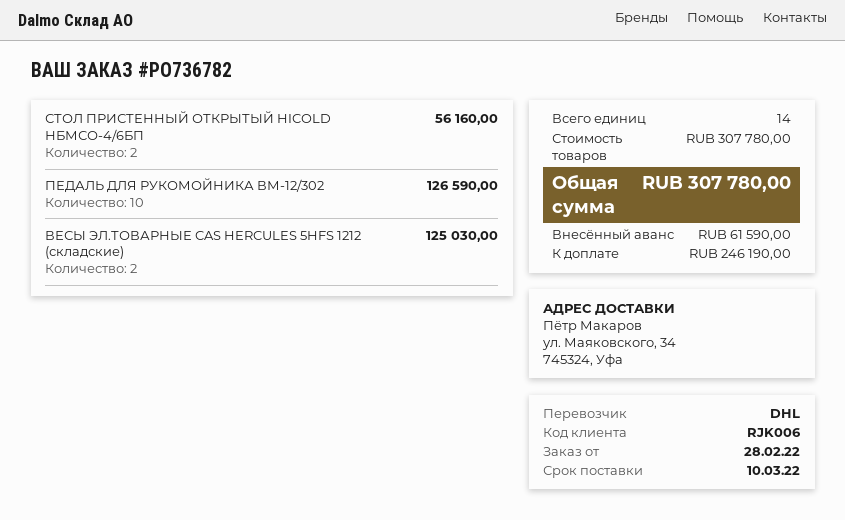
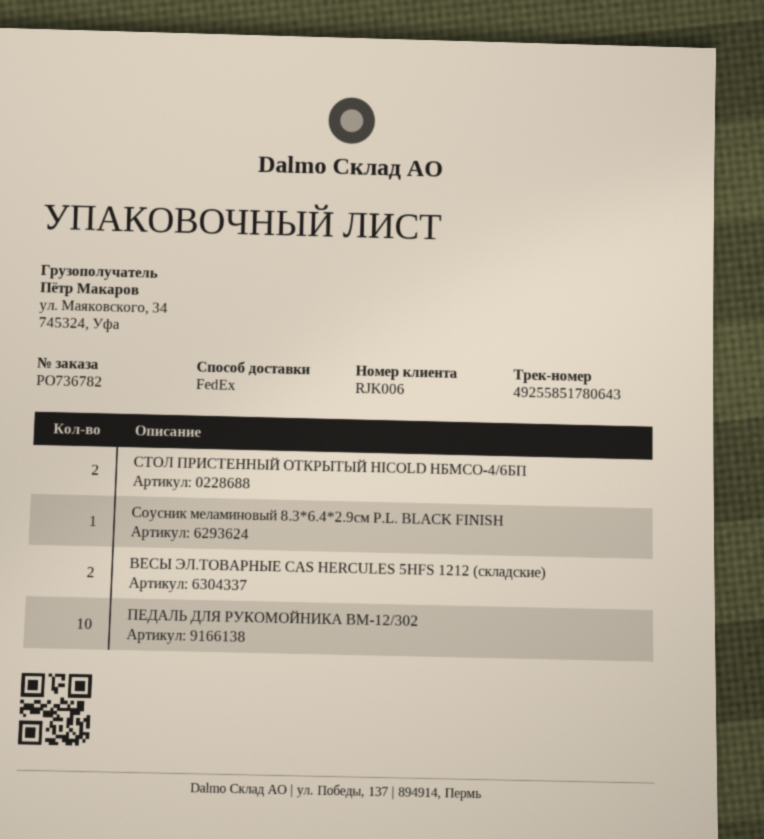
shipping method: DHL -> FedEx
Соусник меламиновый 8.3*6.4*2.9см P.L. BLACK FINISH: none -> 1

